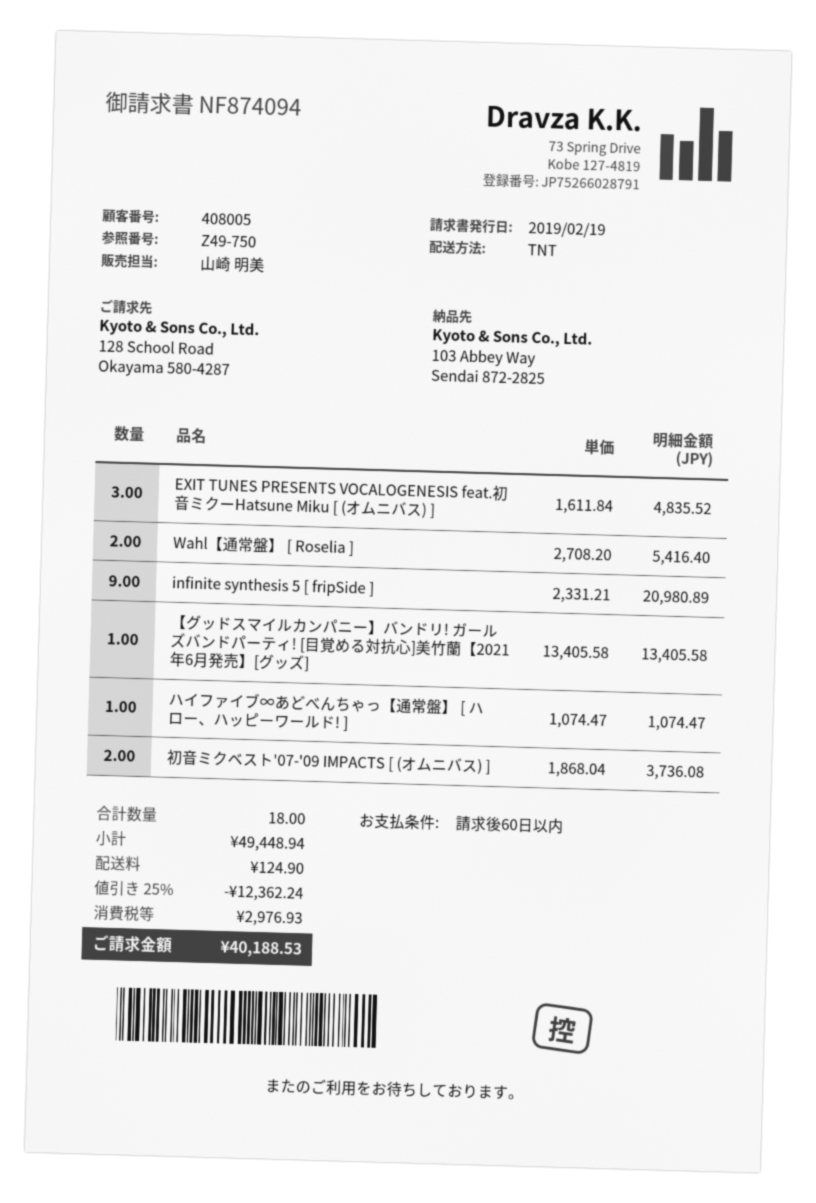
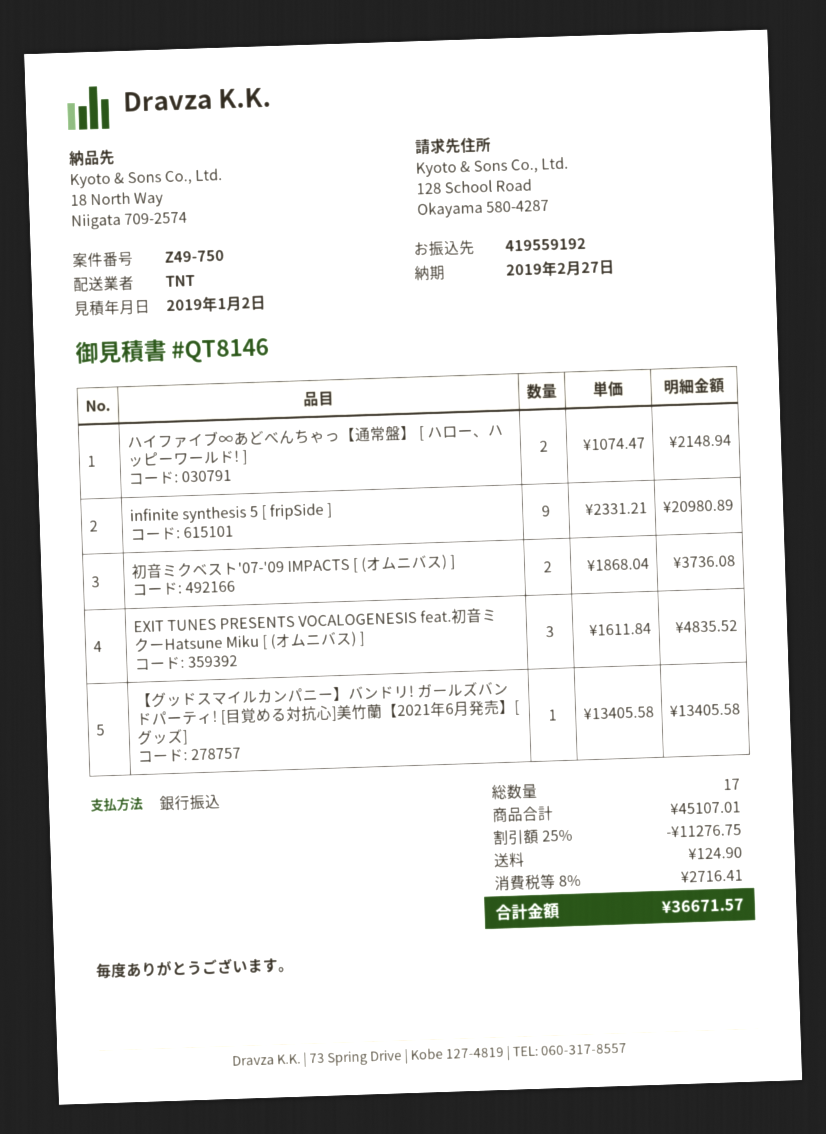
ship to: 103 Abbey Way, Sendai 872-2825 -> 18 North Way, Niigata 709-2574
Wahl【通常盤】 [ Roselia ]: 2 x 2708.20 = 5416.40 -> none
ハイファイブ∞あどべんちゃっ【通常盤】 [ ハロー、ハッピーワールド! ]: 1 x 1074.47 = 1074.47 -> 2 x 1074.47 = 2148.94
total quantity: 18 -> 17
subtotal: 49448.94 -> 45107.01
discount: 25% = 12362.24 -> 25% = 11276.75
tax: 2976.93 -> 2716.41
total: 40188.53 -> 36671.57

